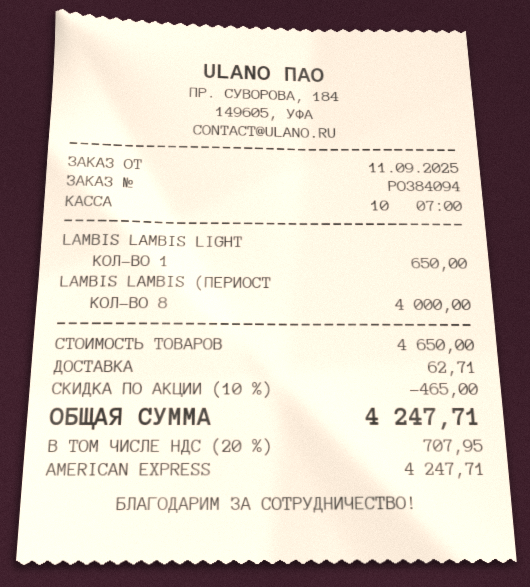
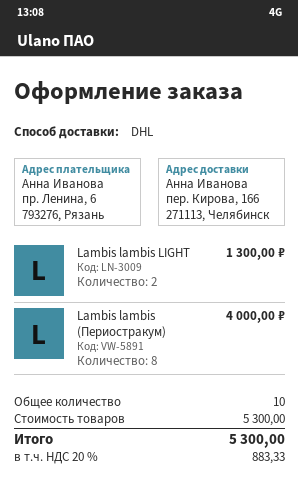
LAMBIS LAMBIS LIGHT: 1 for 650.00 -> 2 for 1300.00
subtotal: 4650.00 -> 5300.00
discount: 10% = 465.00 -> none
shipping: 62.71 -> none
tax: 20% = 707.95 -> 20% = 883.33
total: 4247.71 -> 5300.00

